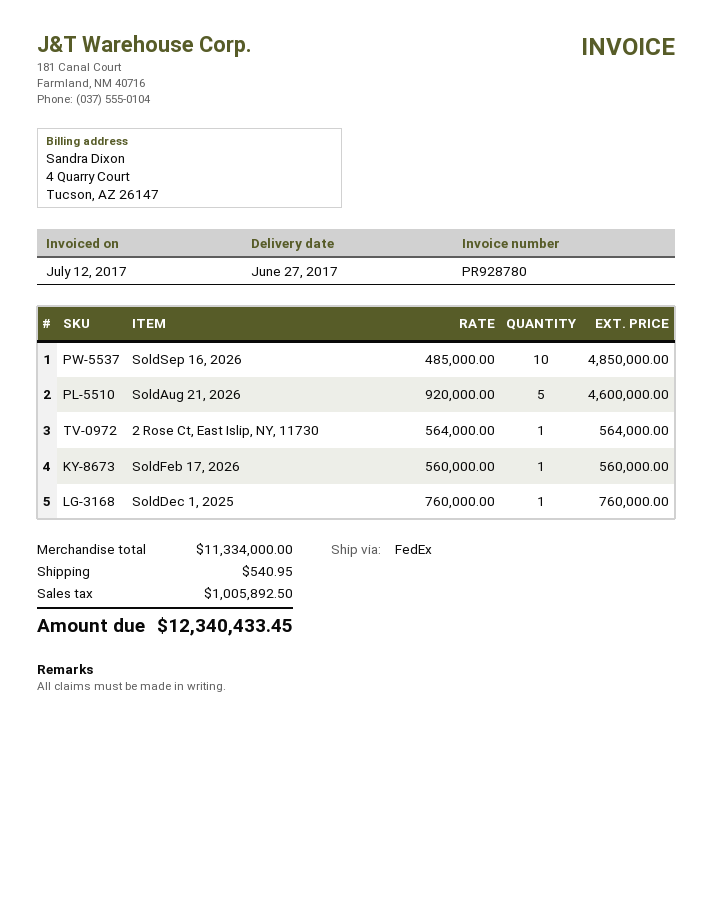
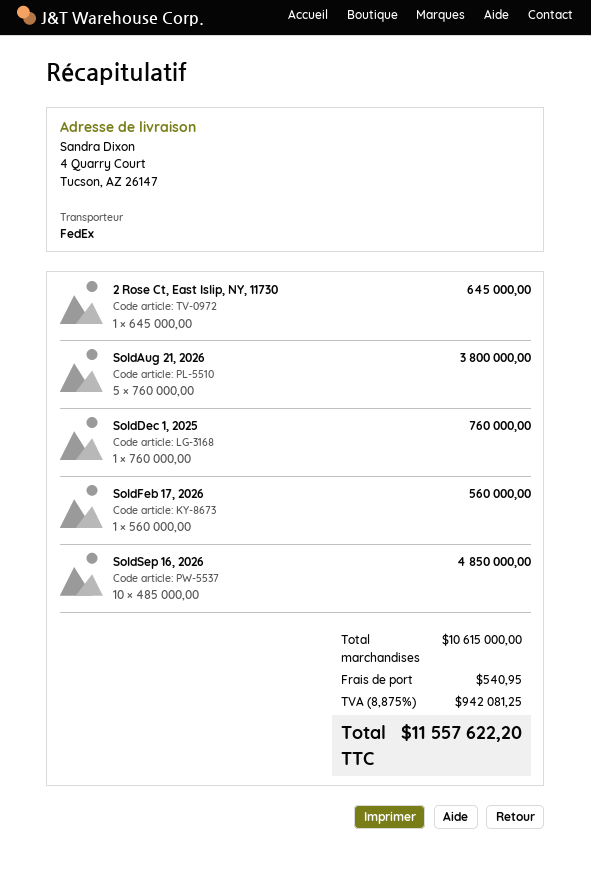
SoldAug 21, 2026: 5 x 920000.00 = 4600000.00 -> 5 x 760000.00 = 3800000.00
2 Rose Ct, East Islip, NY, 11730: 1 x 564000.00 = 564000.00 -> 1 x 645000.00 = 645000.00
subtotal: 11334000.00 -> 10615000.00
tax: 1005892.50 -> 942081.25
total: 12340433.45 -> 11557622.20

